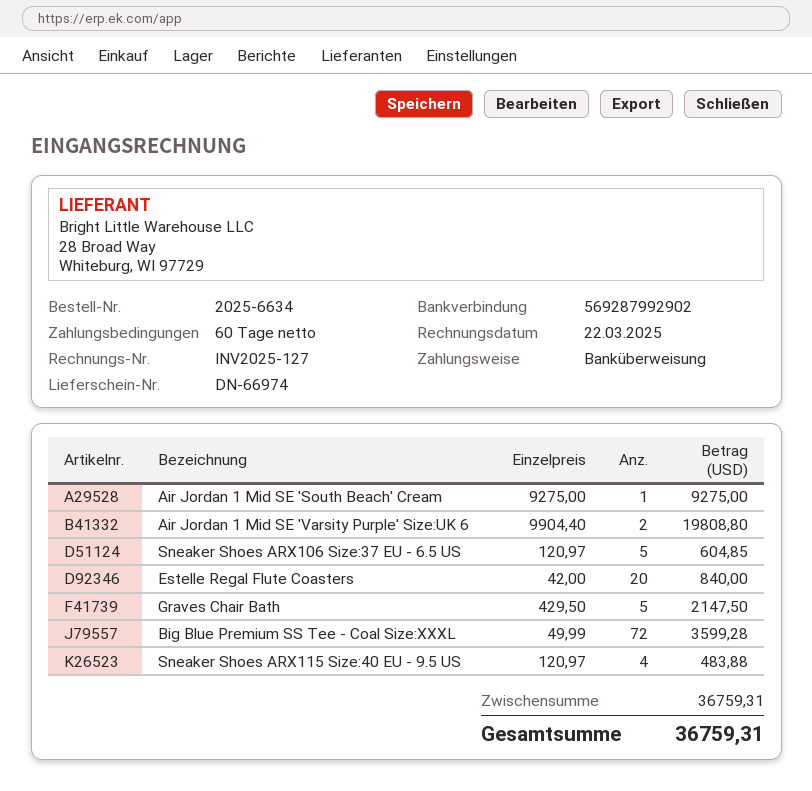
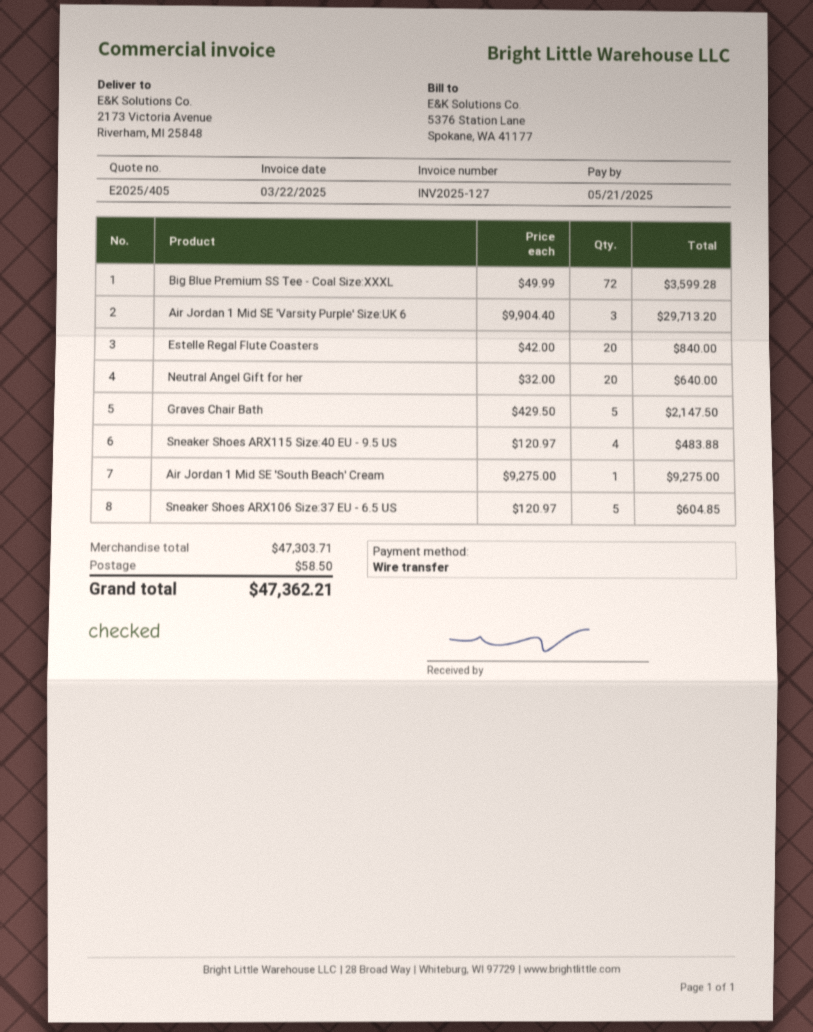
Air Jordan 1 Mid SE 'Varsity Purple' Size:UK 6: 2 x 9904.40 = 19808.80 -> 3 x 9904.40 = 29713.20
Neutral Angel Gift for her: none -> 20 x 32.00 = 640.00
subtotal: 36759.31 -> 47303.71
shipping: none -> 58.50
total: 36759.31 -> 47362.21

